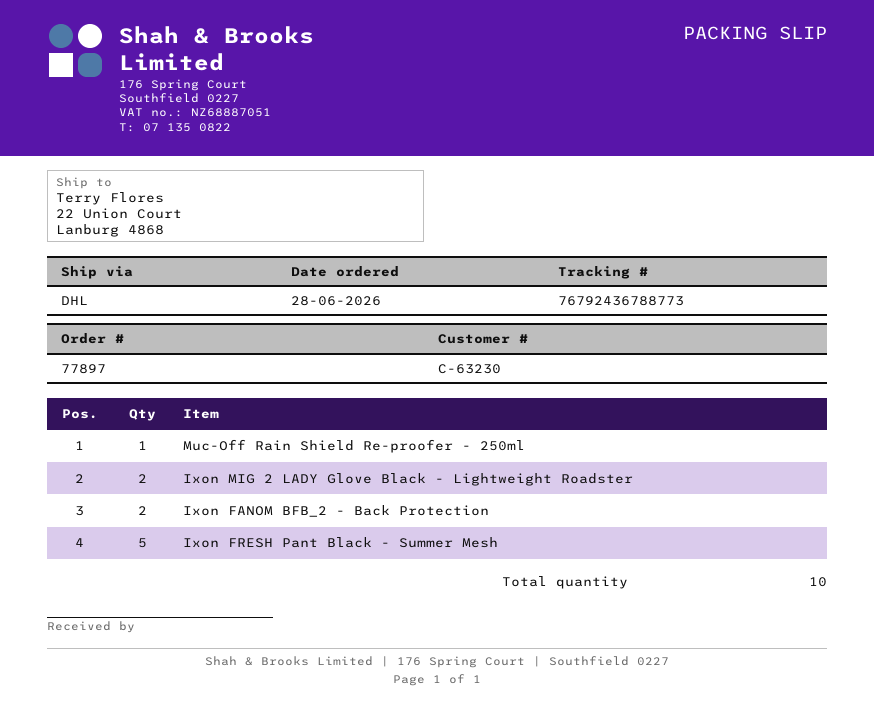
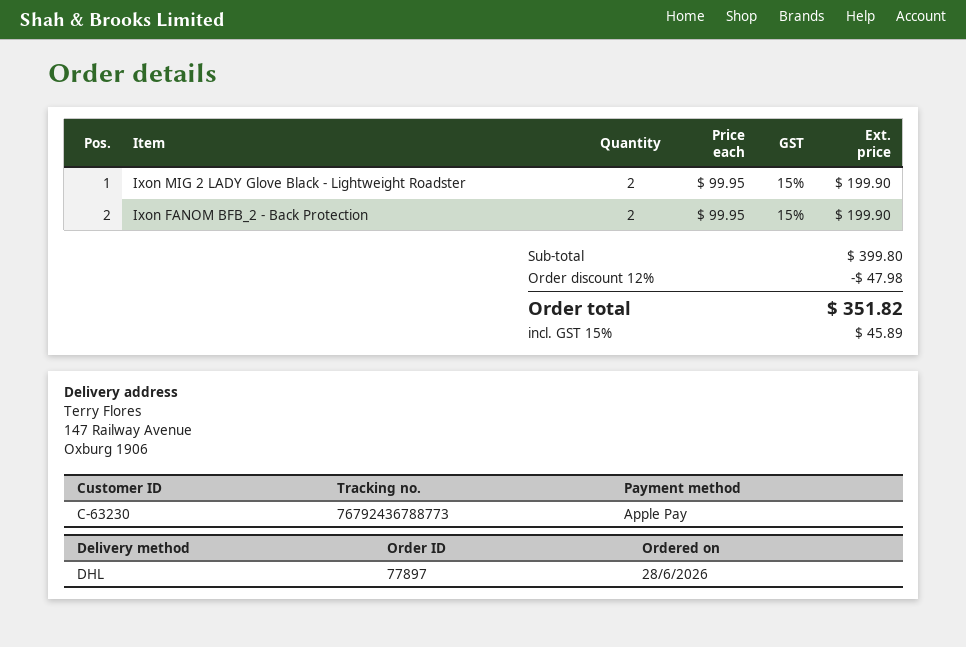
ship to: 22 Union Court, Lanburg 4868 -> 147 Railway Avenue, Oxburg 1906
Muc-Off Rain Shield Re-proofer - 250ml: 1 -> none
Ixon FRESH Pant Black - Summer Mesh: 5 -> none

